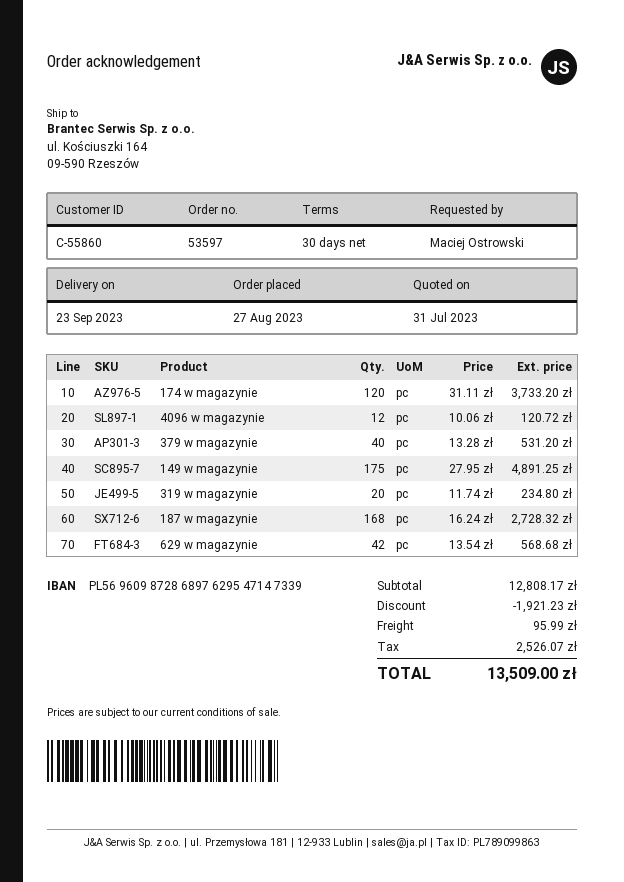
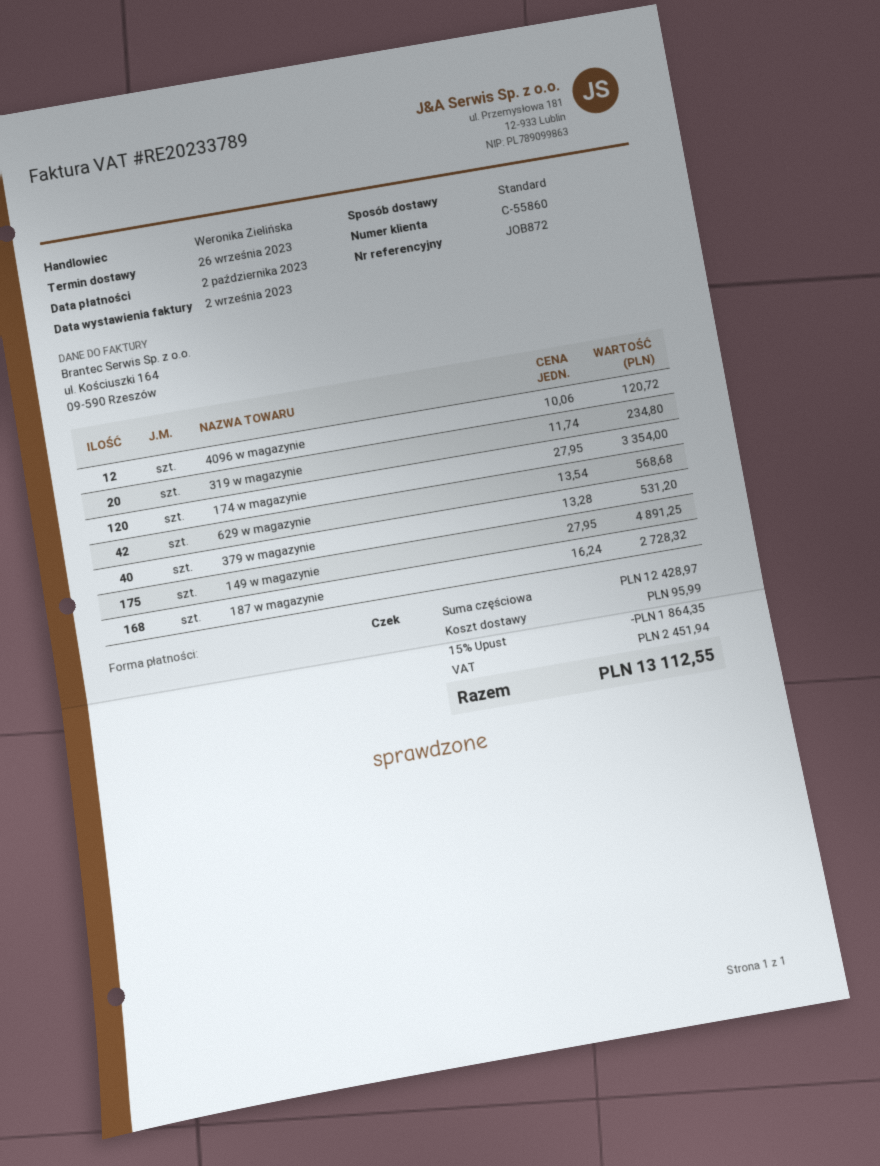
delivery date: 2023-09-23 -> 2023-09-26
174 w magazynie: 120 x 31.11 = 3733.20 -> 120 x 27.95 = 3354.00
subtotal: 12808.17 -> 12428.97
discount: 1921.23 -> 1864.35
tax: 2526.07 -> 2451.94
total: 13509.00 -> 13112.55

